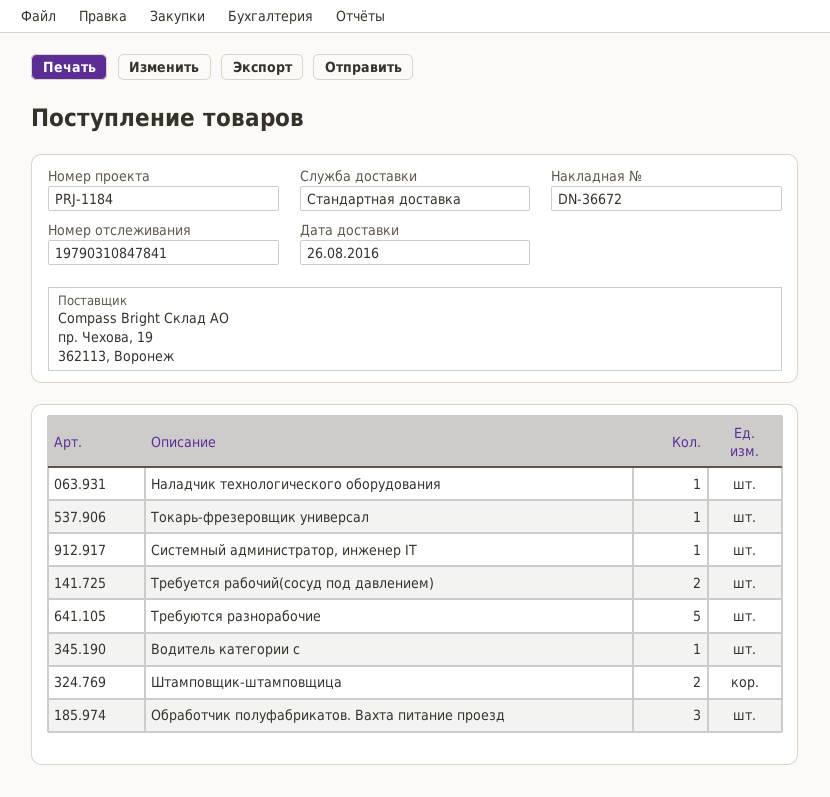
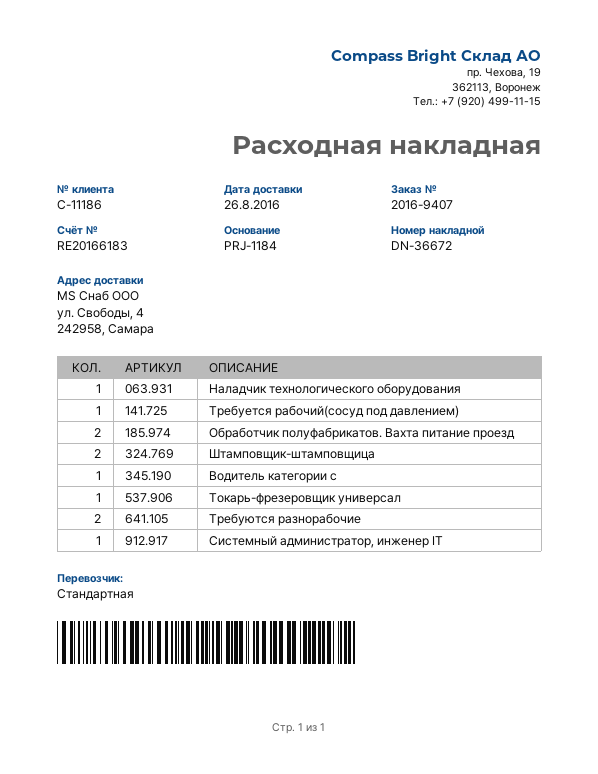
Требуется рабочий(сосуд под давлением): 2 -> 1
Требуются разнорабочие: 5 -> 2
Обработчик полуфабрикатов. Вахта питание проезд: 3 -> 2

